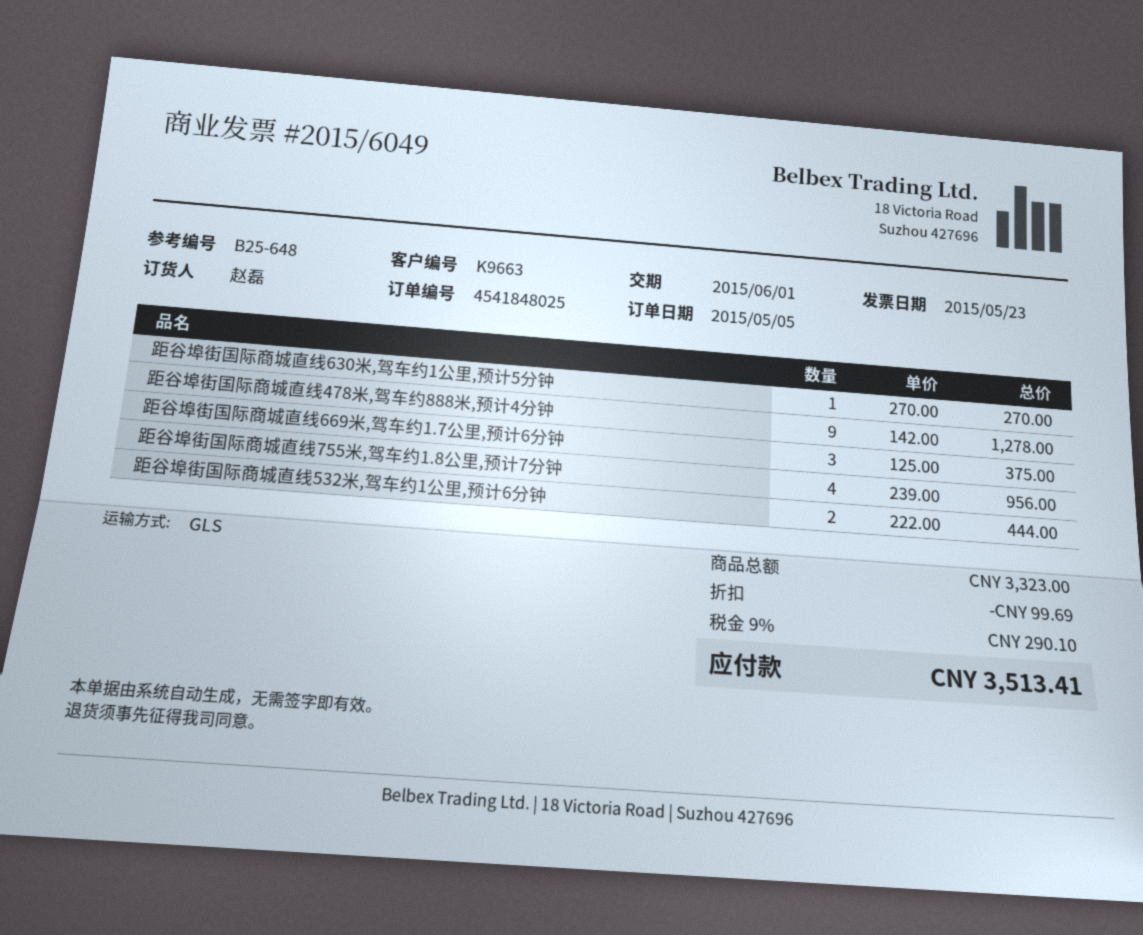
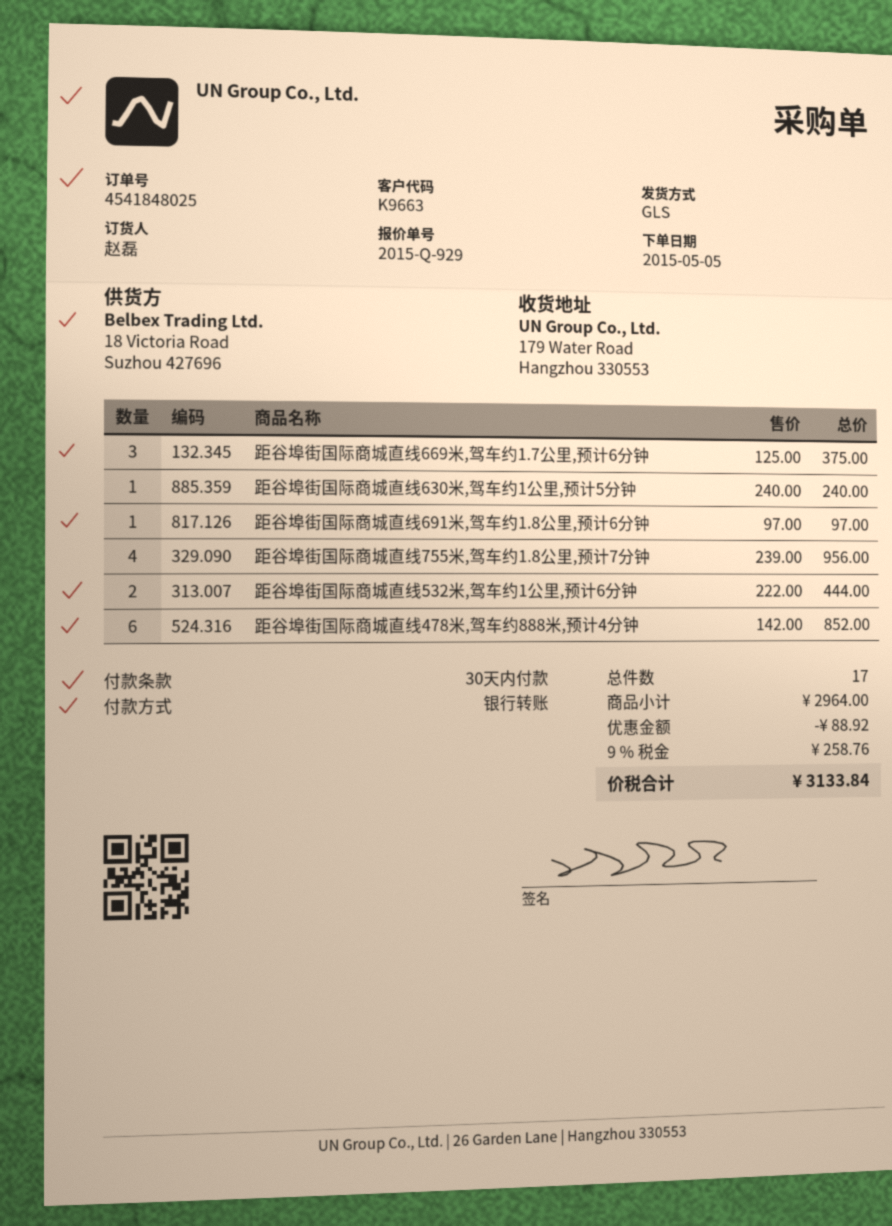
距谷埠街国际商城直线630米,驾车约1公里,预计5分钟: 1 x 270.00 = 270.00 -> 1 x 240.00 = 240.00
距谷埠街国际商城直线478米,驾车约888米,预计4分钟: 9 x 142.00 = 1278.00 -> 6 x 142.00 = 852.00
距谷埠街国际商城直线691米,驾车约1.8公里,预计6分钟: none -> 1 x 97.00 = 97.00
subtotal: 3323.00 -> 2964.00
discount: 99.69 -> 88.92
tax: 9% = 290.10 -> 9% = 258.76
total: 3513.41 -> 3133.84

